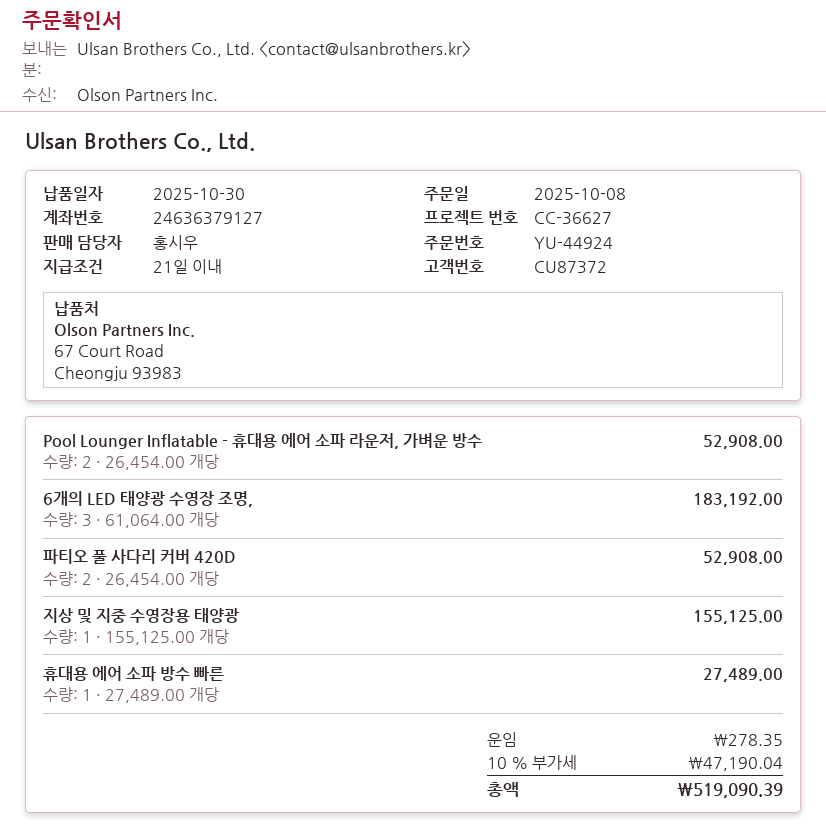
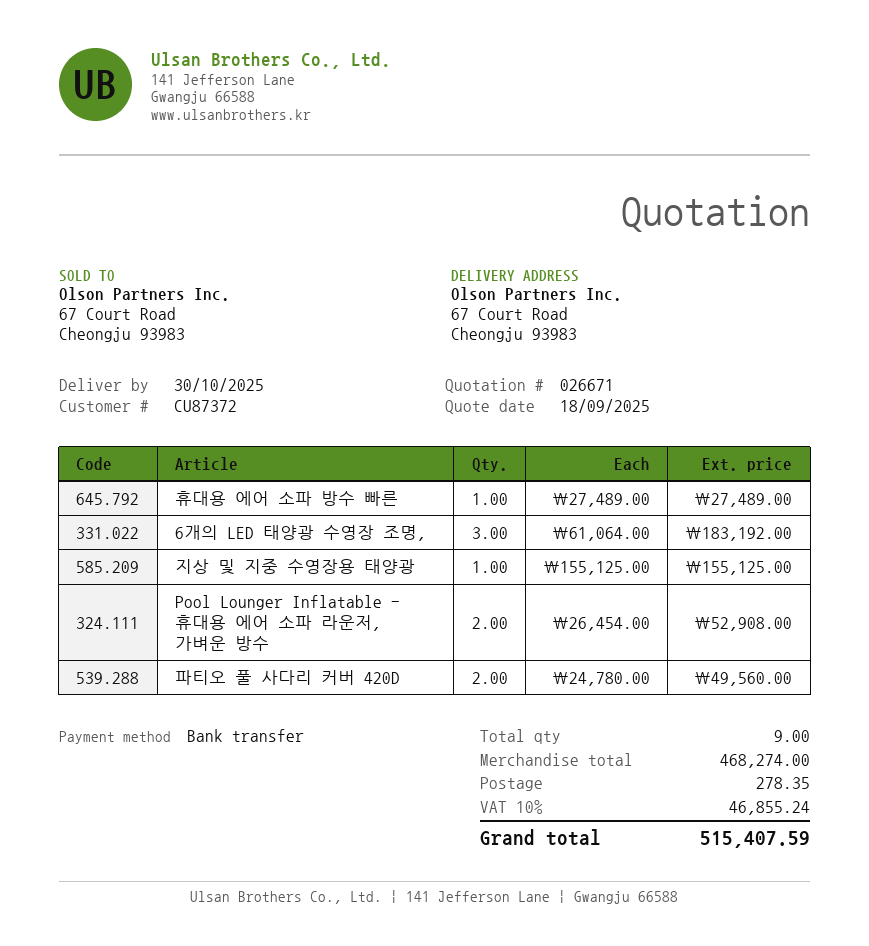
파티오 풀 사다리 커버 420D: 2 x 26454.00 = 52908.00 -> 2 x 24780.00 = 49560.00
tax: 10% = 47190.04 -> 10% = 46855.24
total: 519090.39 -> 515407.59

